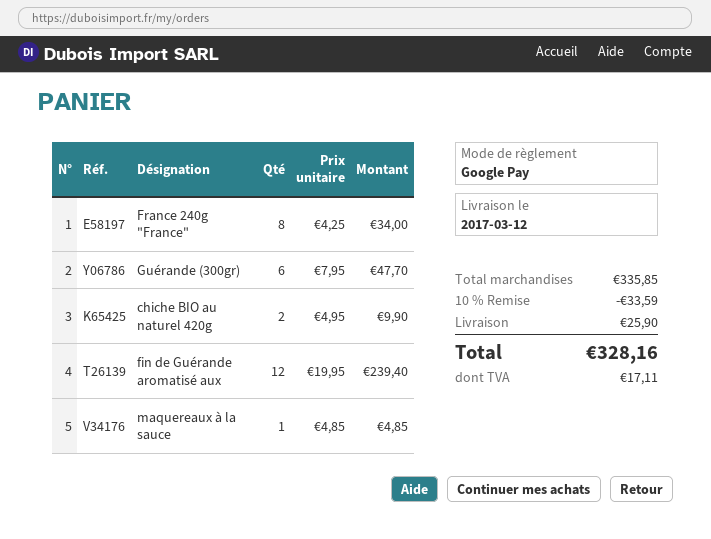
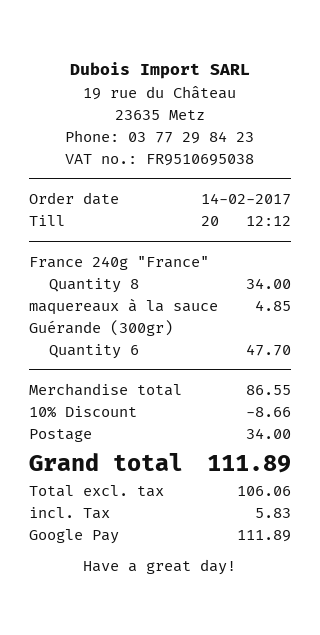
chiche BIO au naturel 420g: 2 for 9.90 -> none
fin de Guérande aromatisé aux: 12 for 239.40 -> none
subtotal: 335.85 -> 86.55
discount: 10% = 33.59 -> 10% = 8.66
shipping: 25.90 -> 34.00
tax: 17.11 -> 5.83
total: 328.16 -> 111.89

